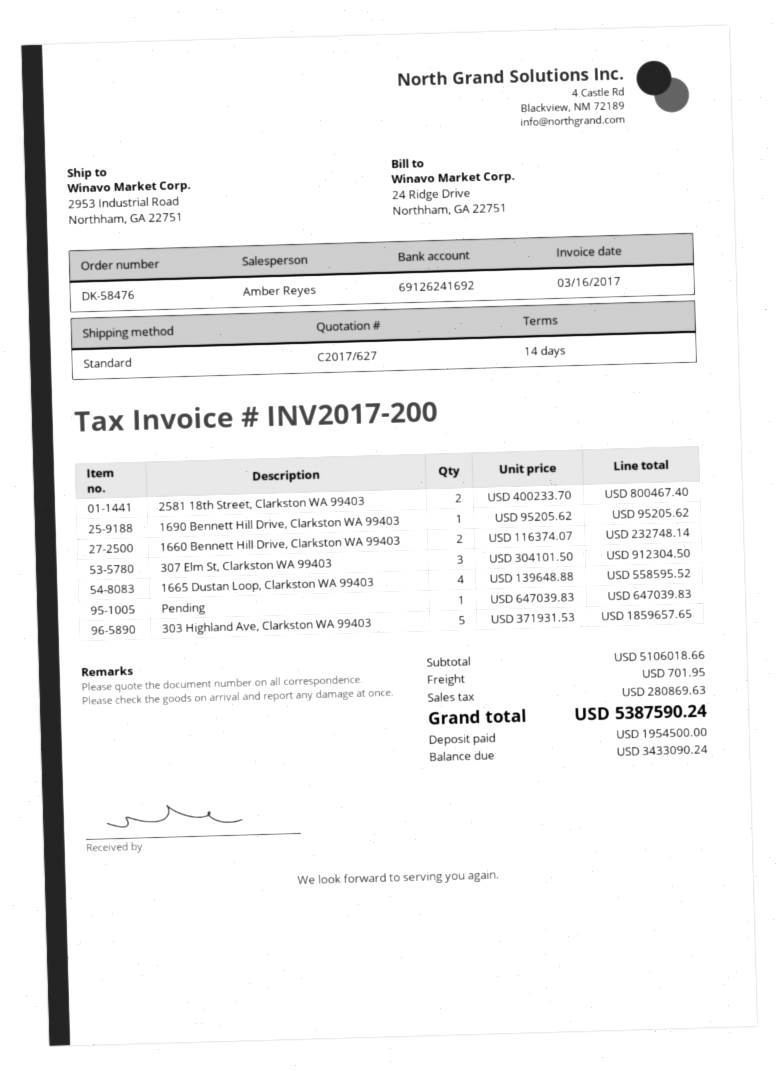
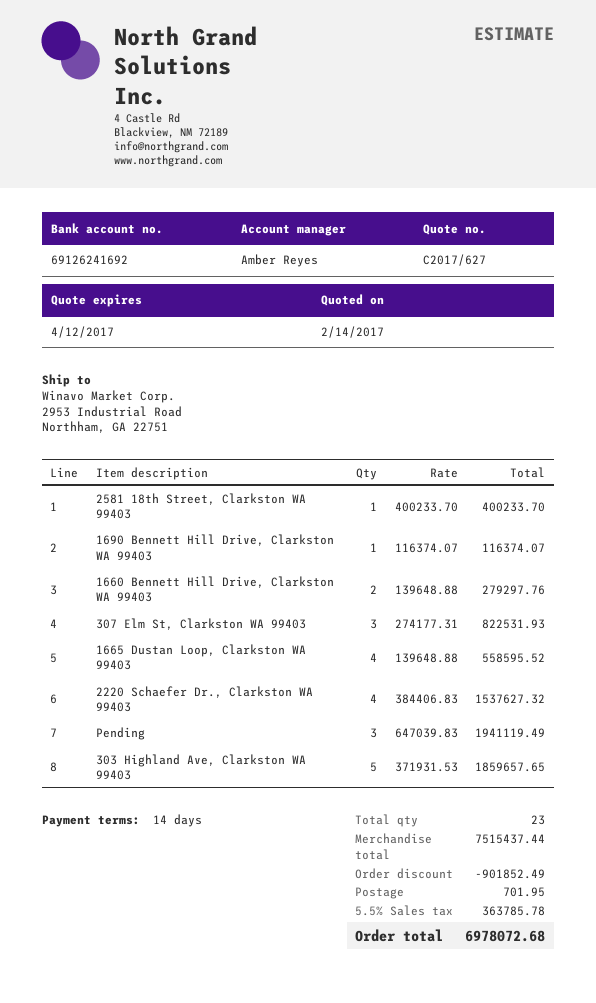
2581 18th Street, Clarkston WA 99403: 2 x 400233.70 = 800467.40 -> 1 x 400233.70 = 400233.70
1690 Bennett Hill Drive, Clarkston WA 99403: 1 x 95205.62 = 95205.62 -> 1 x 116374.07 = 116374.07
1660 Bennett Hill Drive, Clarkston WA 99403: 2 x 116374.07 = 232748.14 -> 2 x 139648.88 = 279297.76
307 Elm St, Clarkston WA 99403: 3 x 304101.50 = 912304.50 -> 3 x 274177.31 = 822531.93
Pending: 1 x 647039.83 = 647039.83 -> 3 x 647039.83 = 1941119.49
2220 Schaefer Dr., Clarkston WA 99403: none -> 4 x 384406.83 = 1537627.32
subtotal: 5106018.66 -> 7515437.44
discount: none -> 901852.49
tax: 280869.63 -> 363785.78
total: 5387590.24 -> 6978072.68

